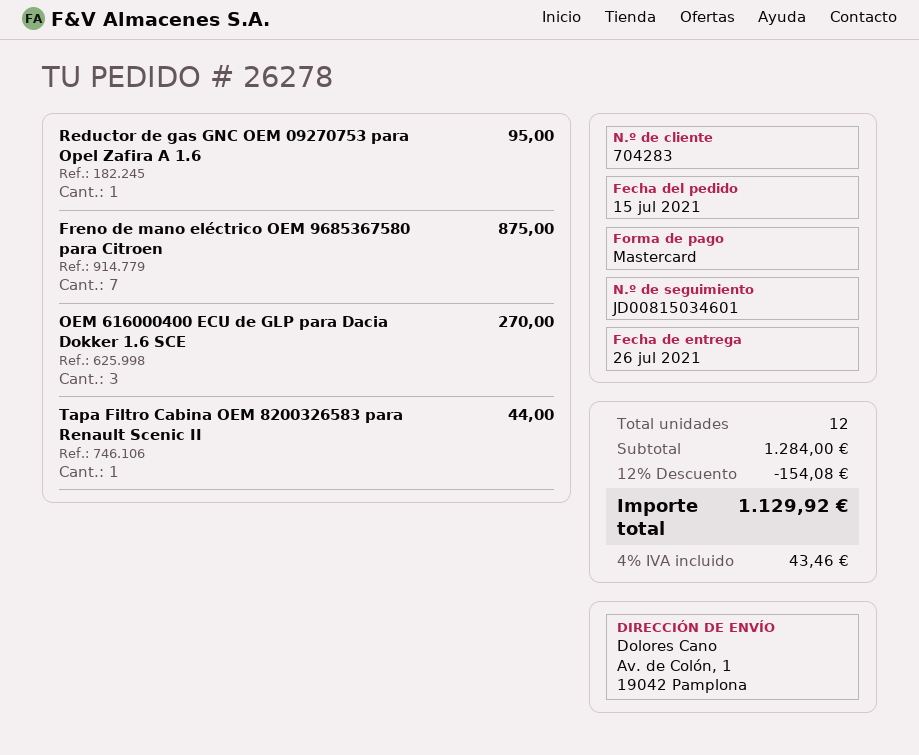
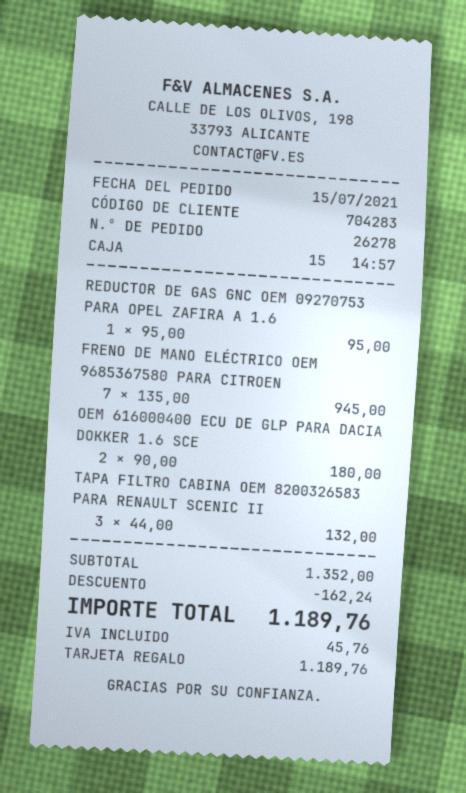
payment method: Mastercard -> gift card
Freno de mano eléctrico OEM 9685367580 para Citroen: 7 for 875.00 -> 7 for 945.00
OEM 616000400 ECU de GLP para Dacia Dokker 1.6 SCE: 3 for 270.00 -> 2 for 180.00
Tapa Filtro Cabina OEM 8200326583 para Renault Scenic II: 1 for 44.00 -> 3 for 132.00
subtotal: 1284.00 -> 1352.00
discount: 154.08 -> 162.24
tax: 43.46 -> 45.76
total: 1129.92 -> 1189.76

